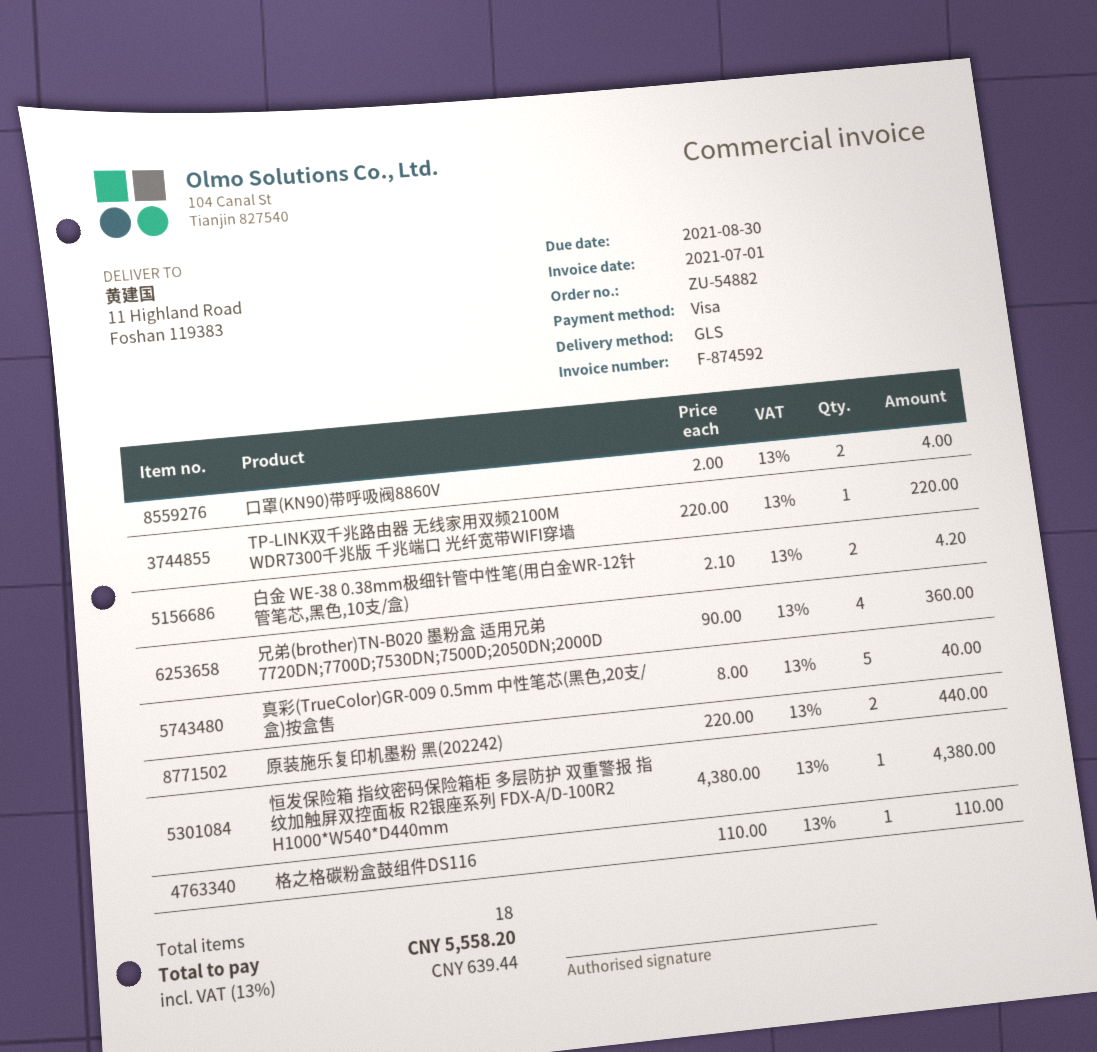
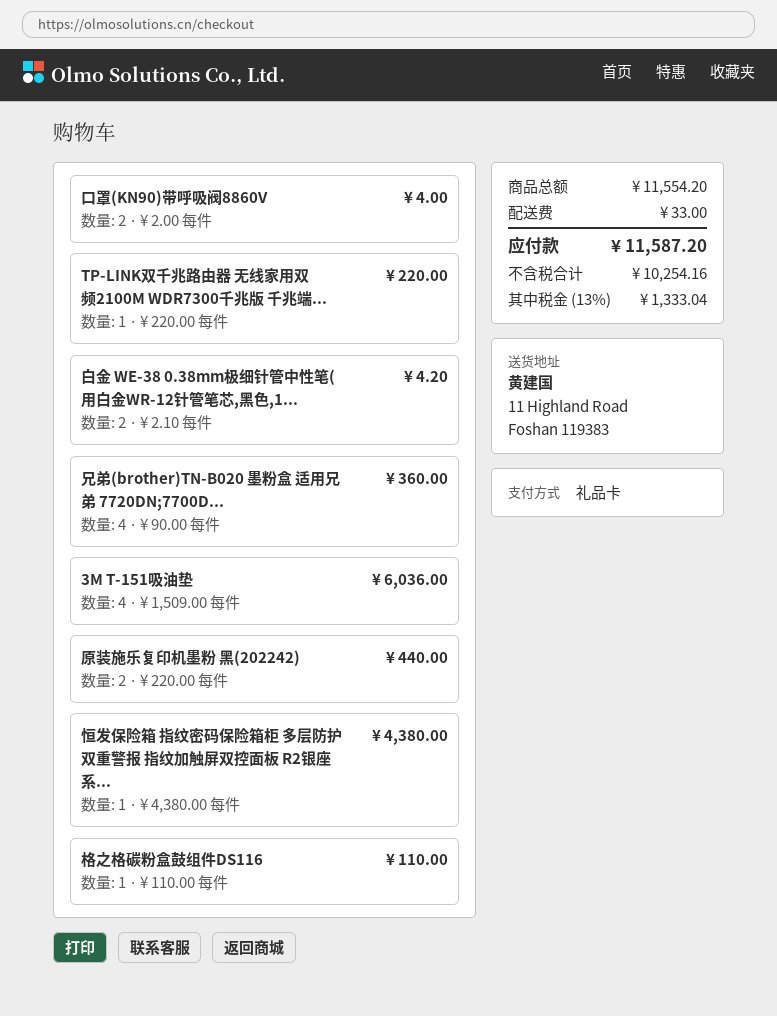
payment method: Visa -> gift card
真彩(TrueColor)GR-009 0.5mm 中性笔芯(黑色,20支/盒)按盒售: 5 x 8.00 = 40.00 -> none
3M T-151吸油垫: none -> 4 x 1509.00 = 6036.00
shipping: none -> 33.00
tax: 13% = 639.44 -> 13% = 1333.04
total: 5558.20 -> 11587.20

